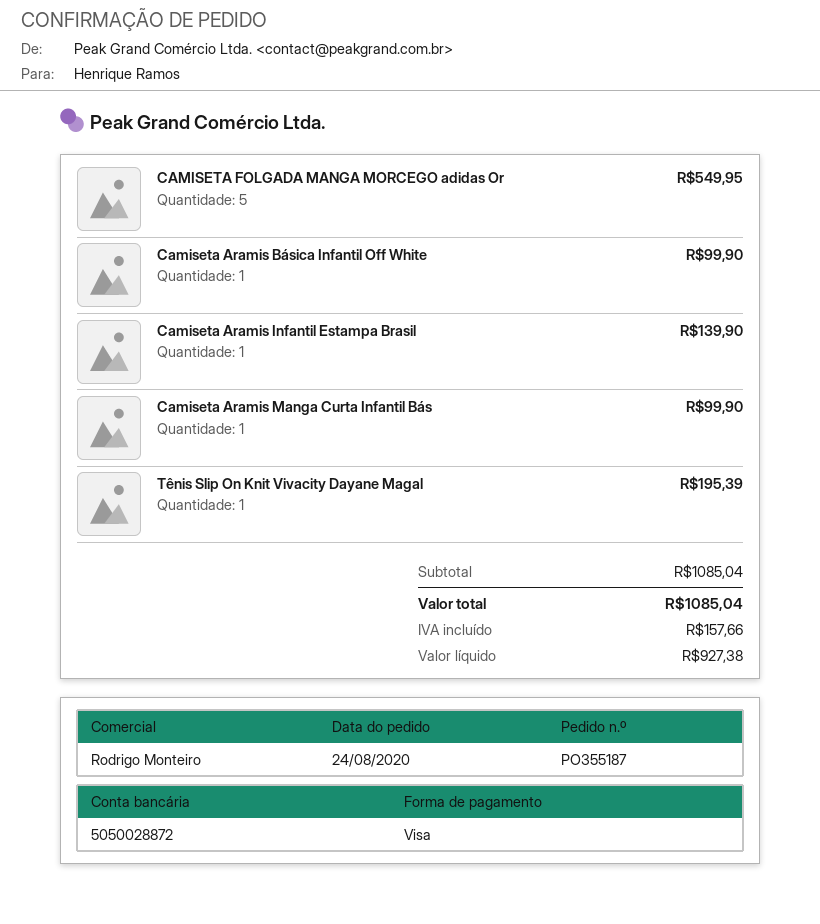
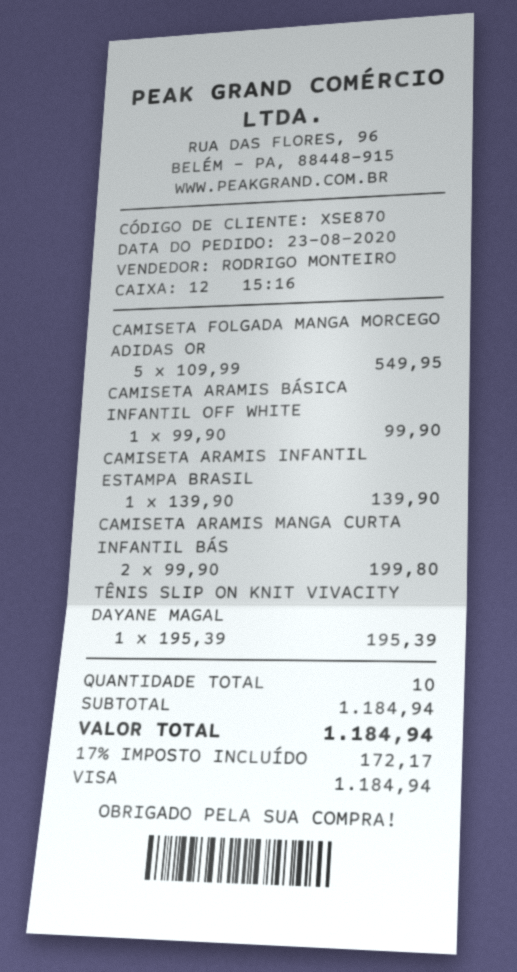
order date: 2020-08-24 -> 2020-08-23
Camiseta Aramis Manga Curta Infantil Bás: 1 for 99.90 -> 2 for 199.80
subtotal: 1085.04 -> 1184.94
tax: 157.66 -> 172.17
total: 1085.04 -> 1184.94

